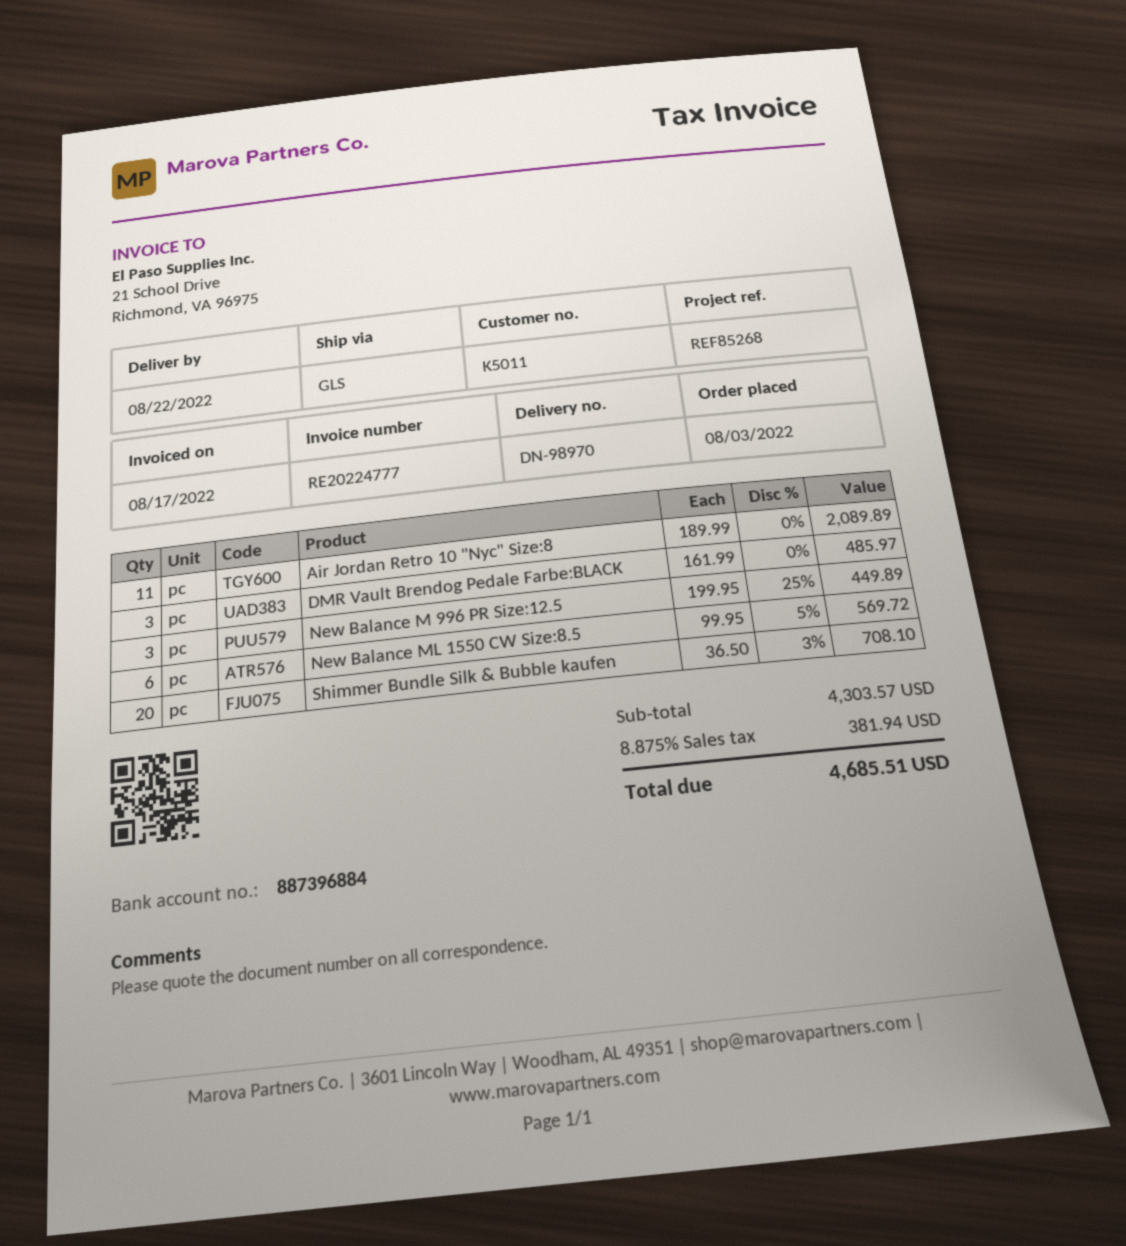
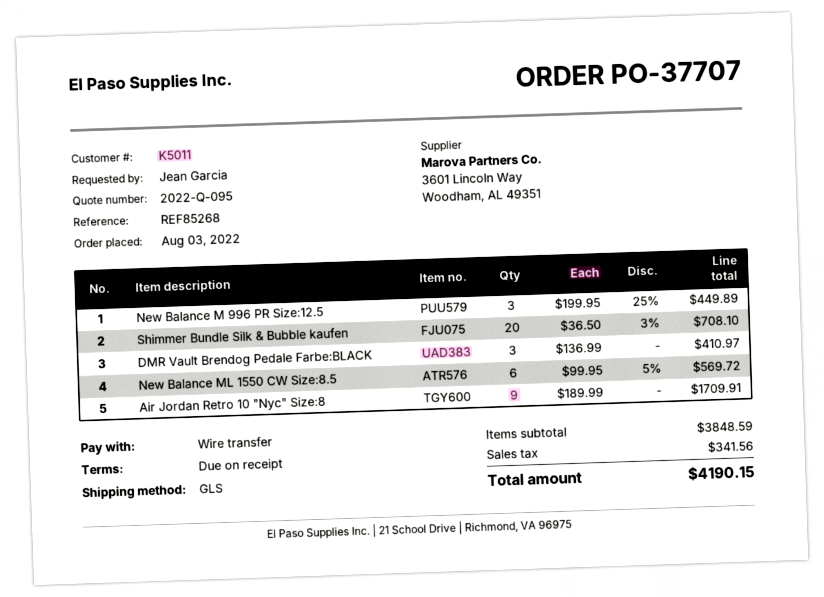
Air Jordan Retro 10 "Nyc" Size:8: 11 x 189.99 = 2089.89 -> 9 x 189.99 = 1709.91
DMR Vault Brendog Pedale Farbe:BLACK: 3 x 161.99 = 485.97 -> 3 x 136.99 = 410.97
subtotal: 4303.57 -> 3848.59
tax: 381.94 -> 341.56
total: 4685.51 -> 4190.15

